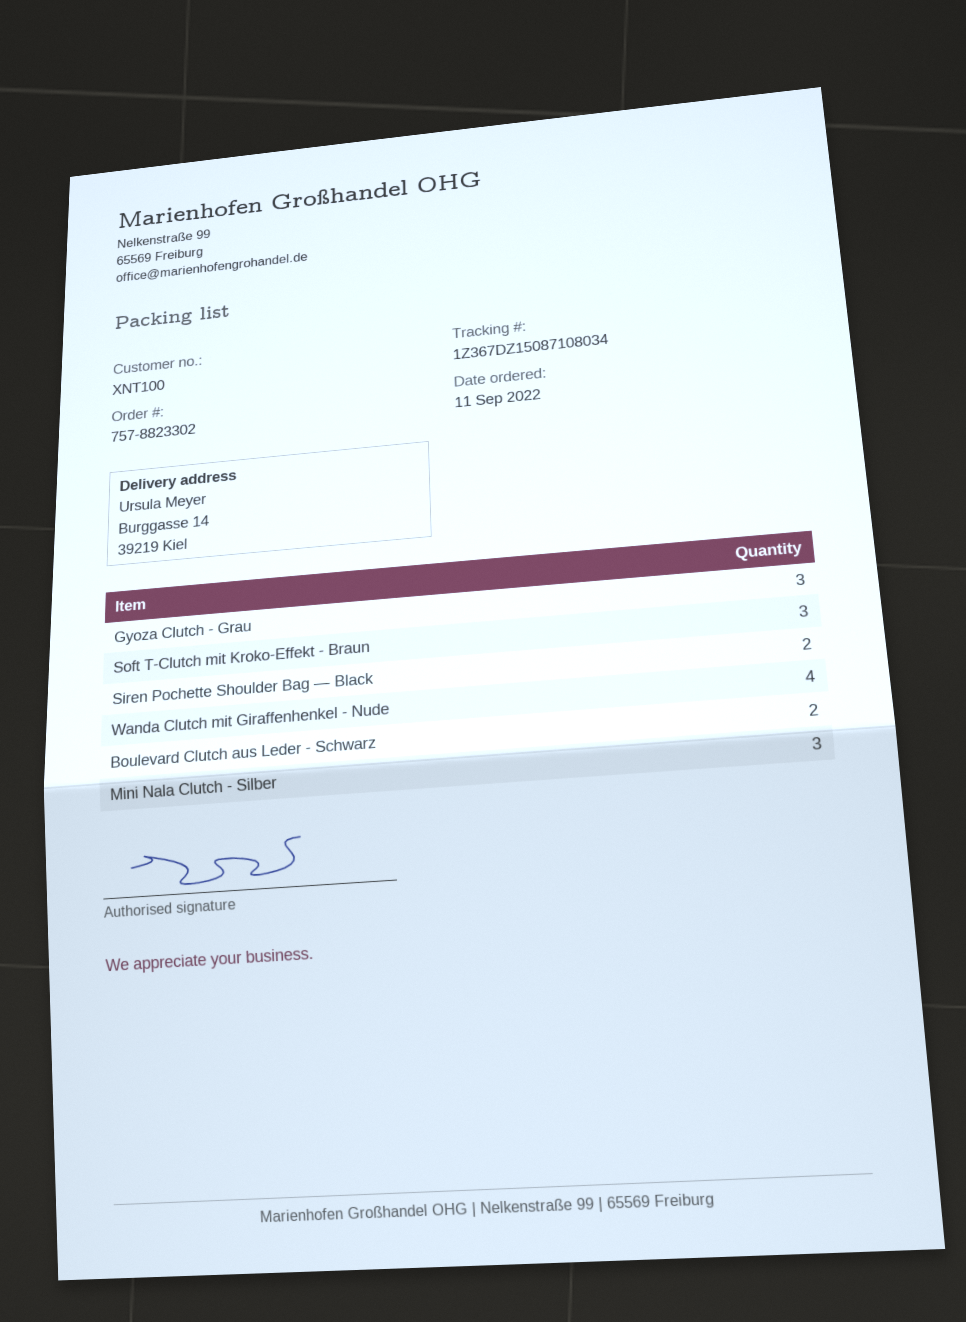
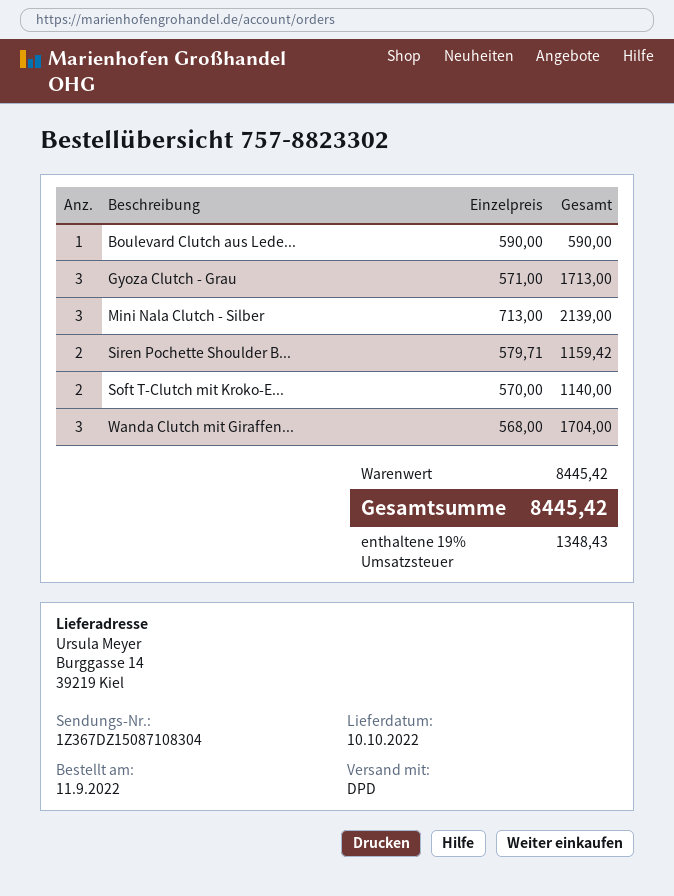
tracking number: 1Z367DZ15087108034 -> 1Z367DZ15087108304
Soft T-Clutch mit Kroko-Effekt - Braun: 3 -> 2
Wanda Clutch mit Giraffenhenkel - Nude: 4 -> 3
Boulevard Clutch aus Leder - Schwarz: 2 -> 1

